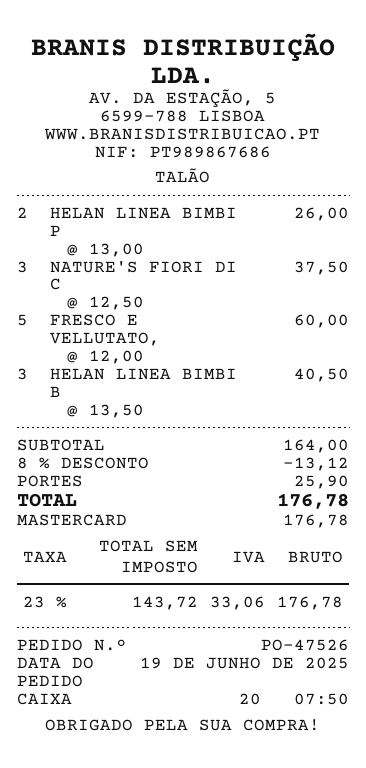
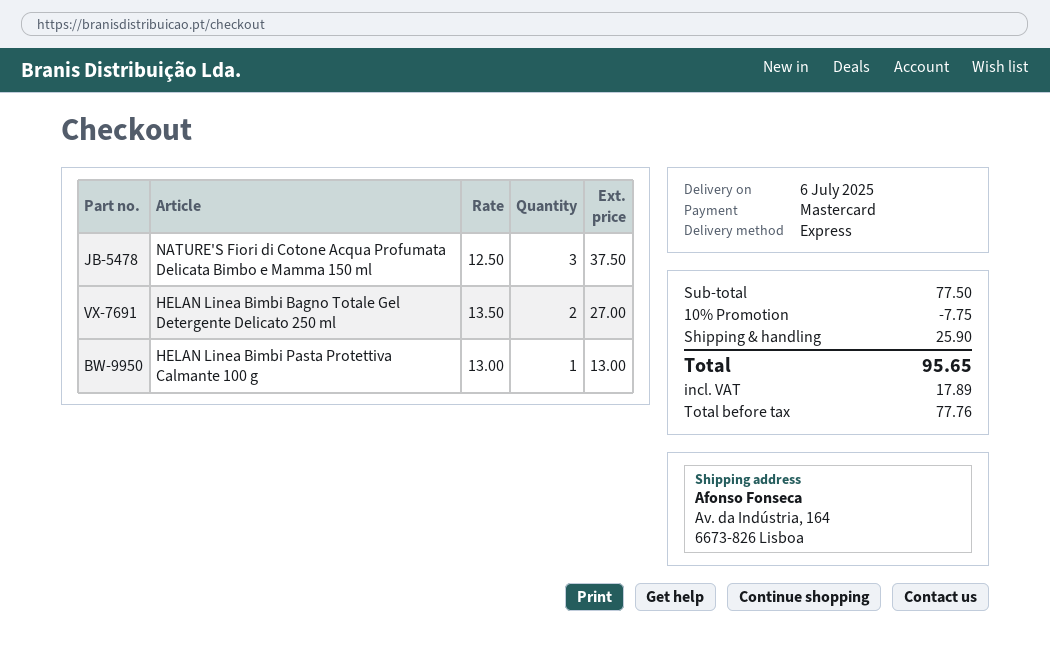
HELAN LINEA BIMBI P: 2 x 13.00 = 26.00 -> 1 x 13.00 = 13.00
FRESCO E VELLUTATO,: 5 x 12.00 = 60.00 -> none
HELAN LINEA BIMBI B: 3 x 13.50 = 40.50 -> 2 x 13.50 = 27.00
subtotal: 164.00 -> 77.50
discount: 8% = 13.12 -> 10% = 7.75
net: 143.72 -> 77.76
tax: 33.06 -> 17.89
total: 176.78 -> 95.65

